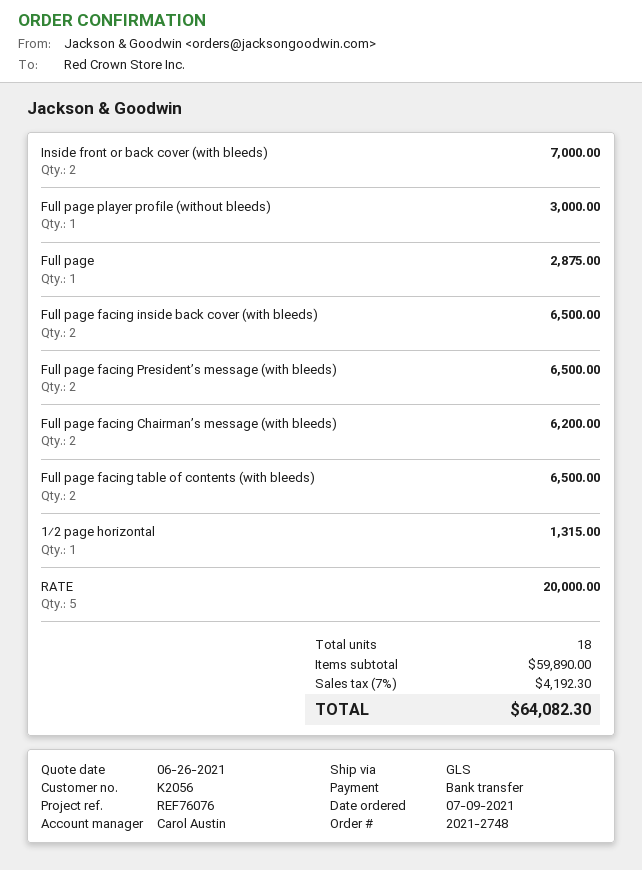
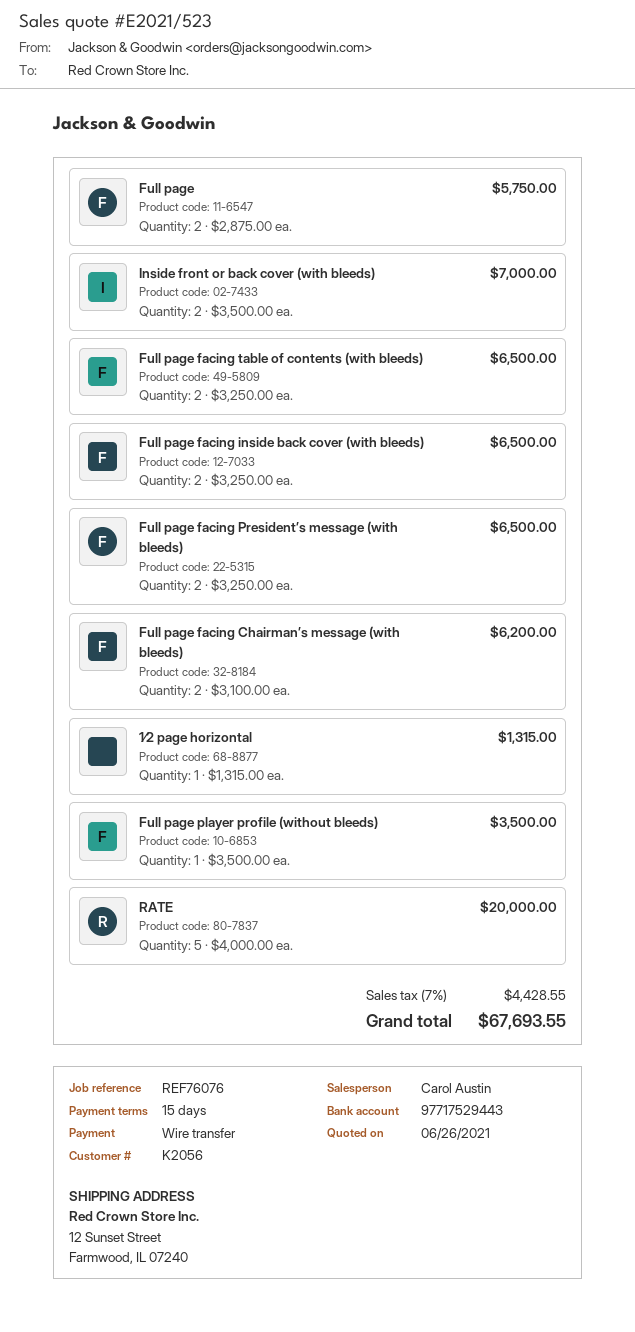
Full page player profile (without bleeds): 1 for 3000.00 -> 1 for 3500.00
Full page: 1 for 2875.00 -> 2 for 5750.00
tax: 7% = 4192.30 -> 7% = 4428.55
total: 64082.30 -> 67693.55

